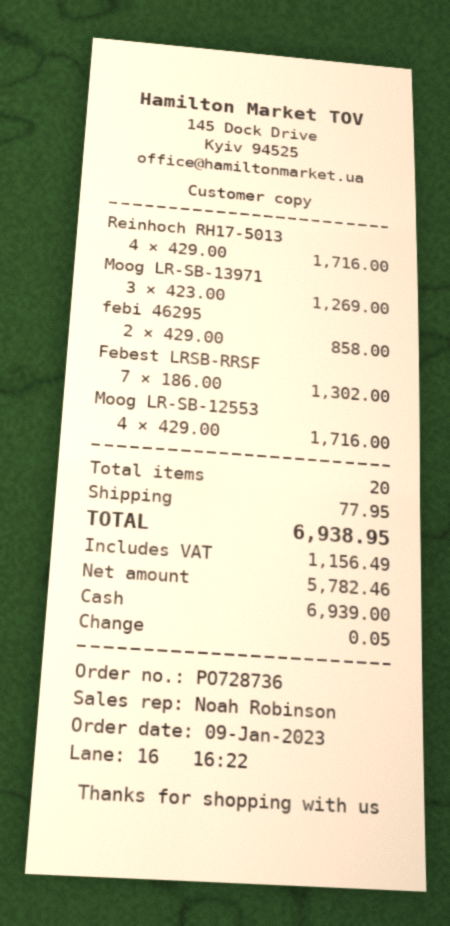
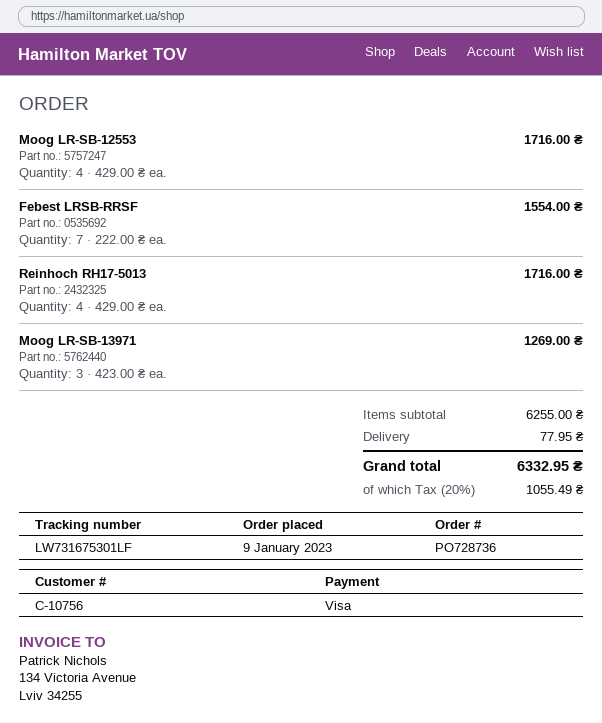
payment method: cash -> Visa
febi 46295: 2 x 429.00 = 858.00 -> none
Febest LRSB-RRSF: 7 x 186.00 = 1302.00 -> 7 x 222.00 = 1554.00
tax: 1156.49 -> 1055.49
total: 6938.95 -> 6332.95

